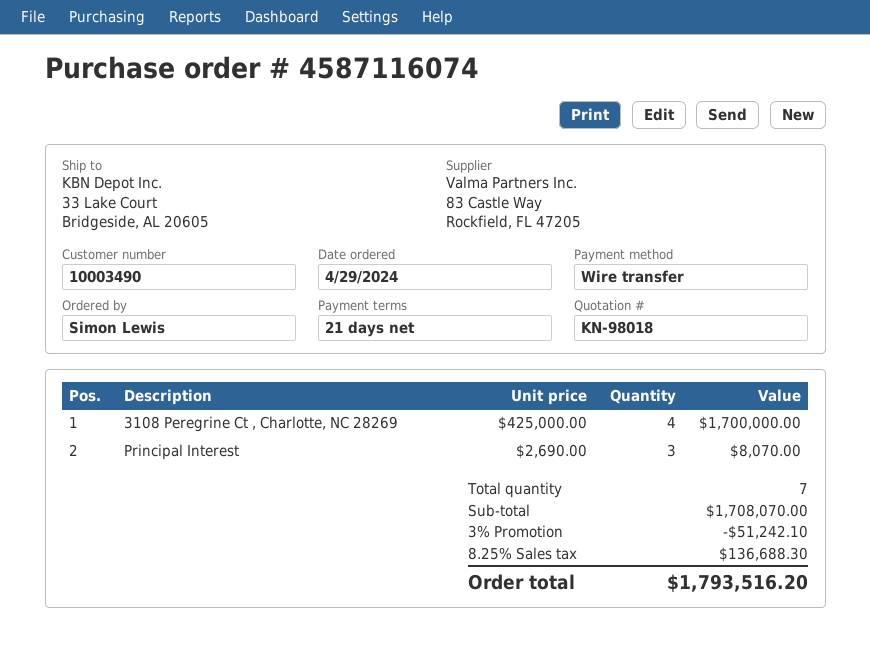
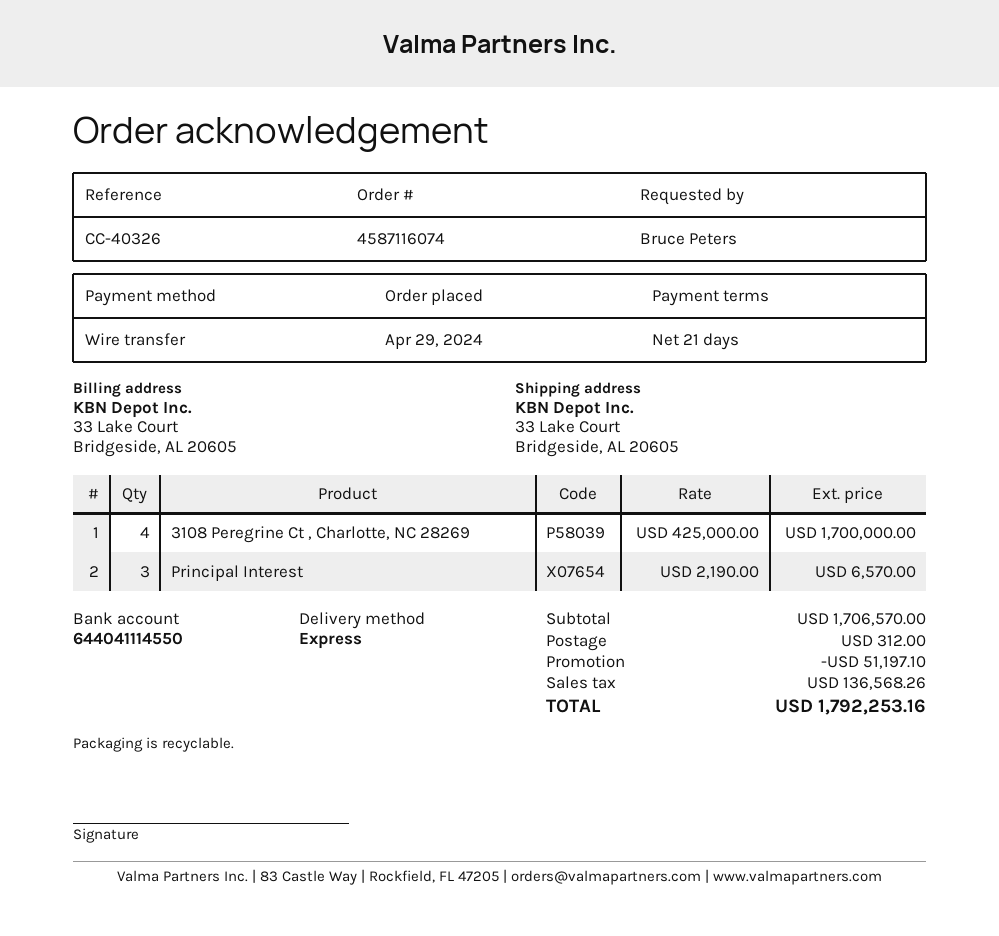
ordered by: Simon Lewis -> Bruce Peters
Principal Interest: 3 x 2690.00 = 8070.00 -> 3 x 2190.00 = 6570.00
subtotal: 1708070.00 -> 1706570.00
discount: 51242.10 -> 51197.10
shipping: none -> 312.00
tax: 136688.30 -> 136568.26
total: 1793516.20 -> 1792253.16

